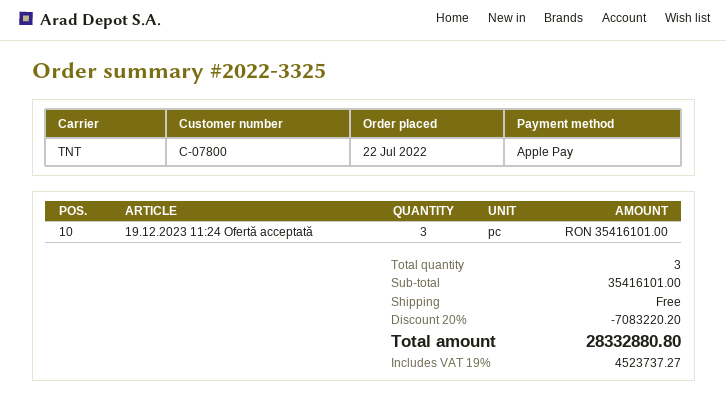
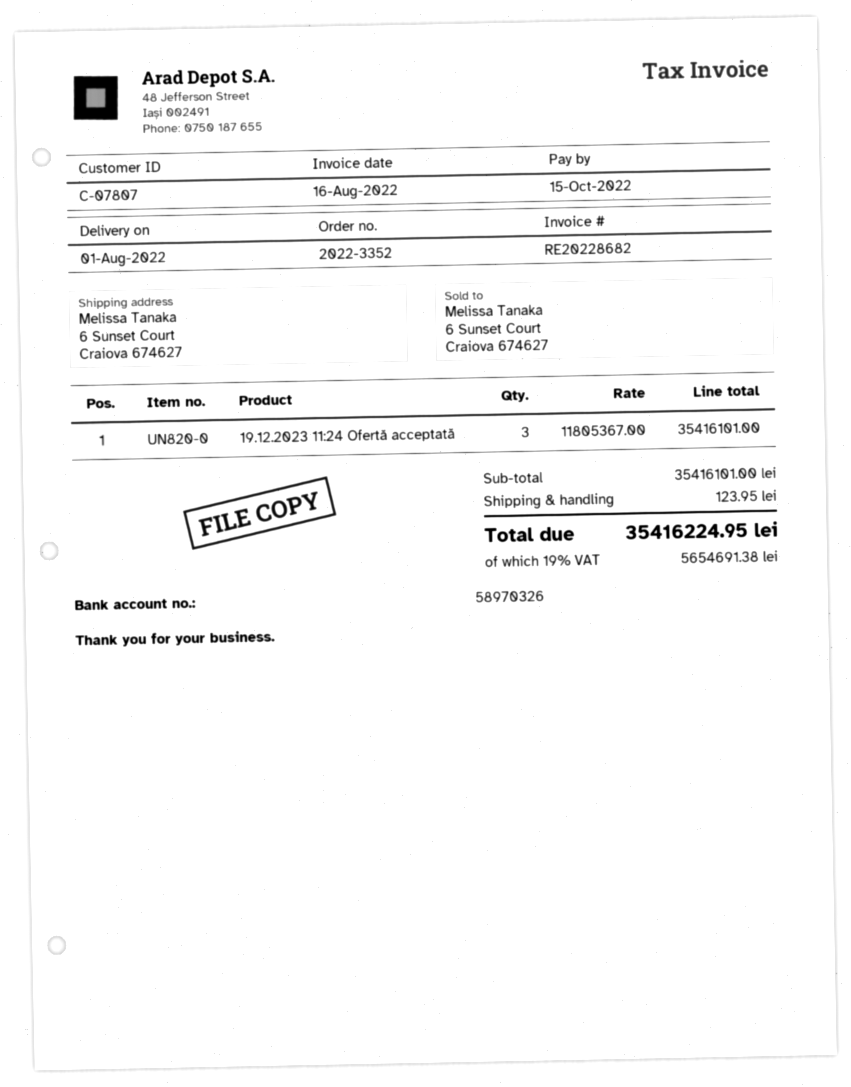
order number: 2022-3325 -> 2022-3352
customer number: C-07800 -> C-07807
discount: 20% = 7083220.20 -> none
shipping: 0.00 -> 123.95
tax: 19% = 4523737.27 -> 19% = 5654691.38
total: 28332880.80 -> 35416224.95

